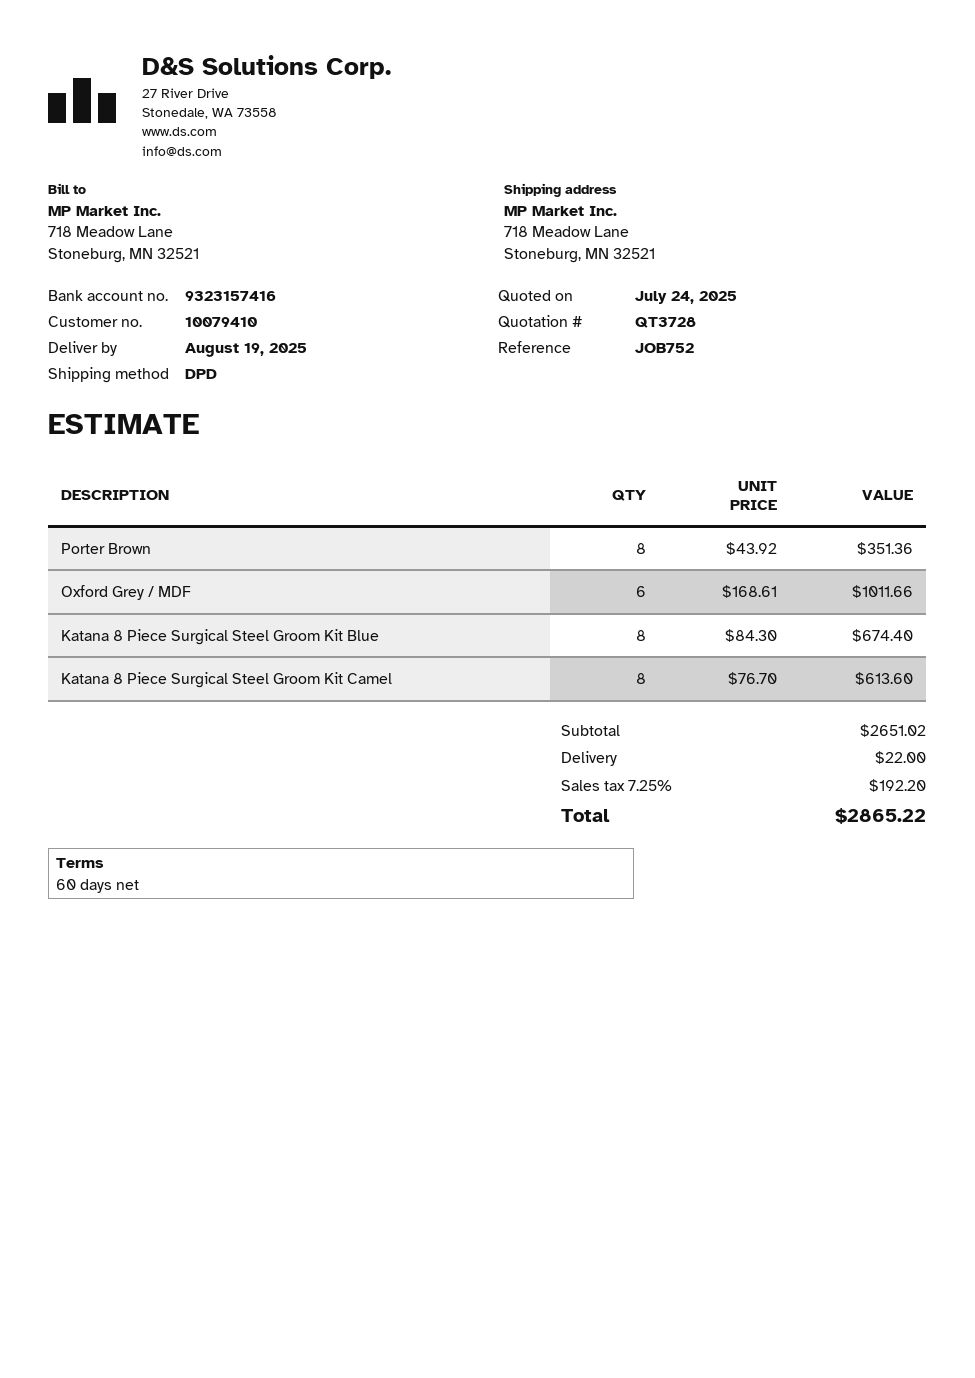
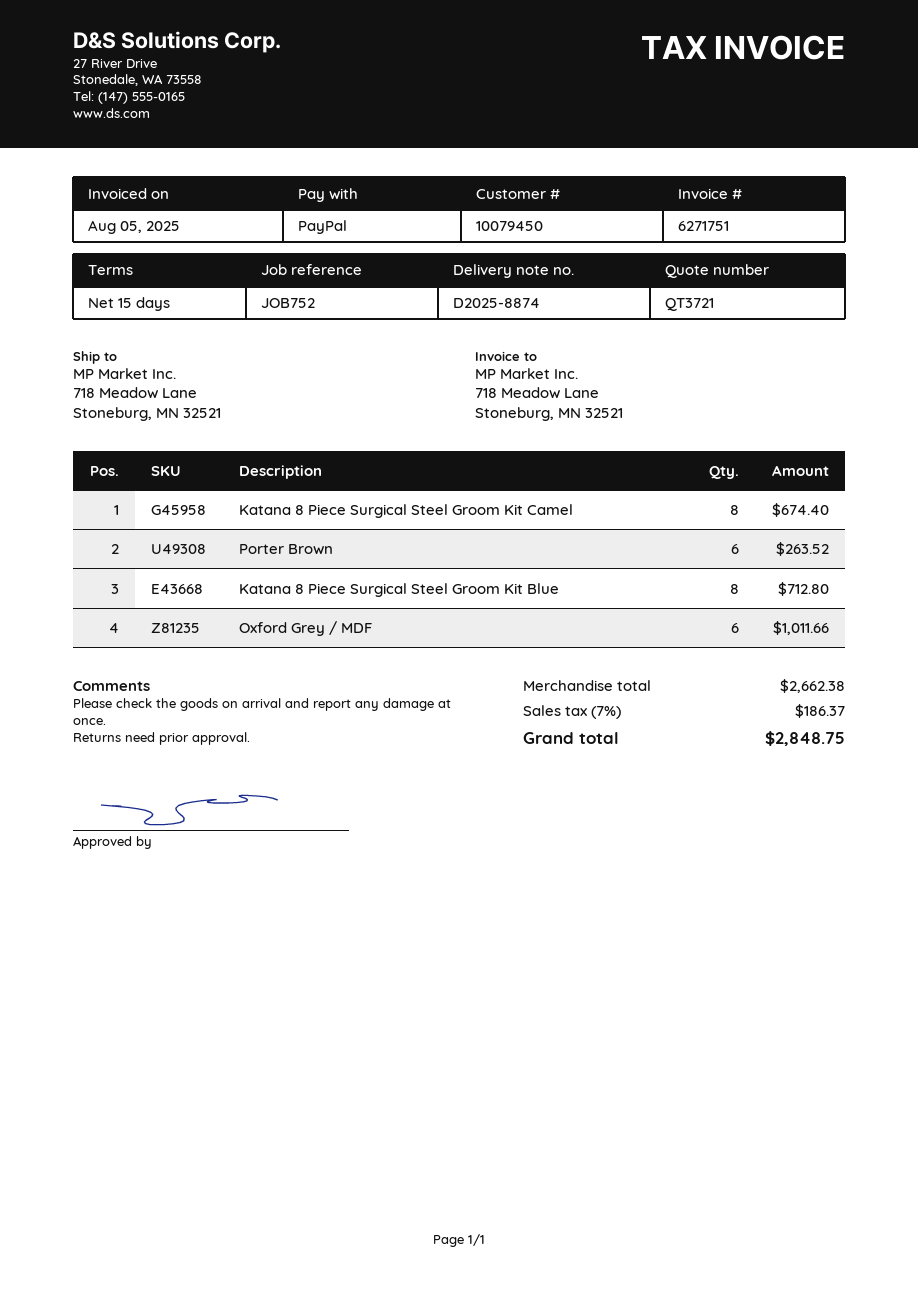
quote number: QT3728 -> QT3721
payment terms: 60 days -> 15 days
customer number: 10079410 -> 10079450
Porter Brown: 8 for 351.36 -> 6 for 263.52
Katana 8 Piece Surgical Steel Groom Kit Blue: 8 for 674.40 -> 8 for 712.80
Katana 8 Piece Surgical Steel Groom Kit Camel: 8 for 613.60 -> 8 for 674.40
subtotal: 2651.02 -> 2662.38
shipping: 22.00 -> none
tax: 7.25% = 192.20 -> 7% = 186.37
total: 2865.22 -> 2848.75

